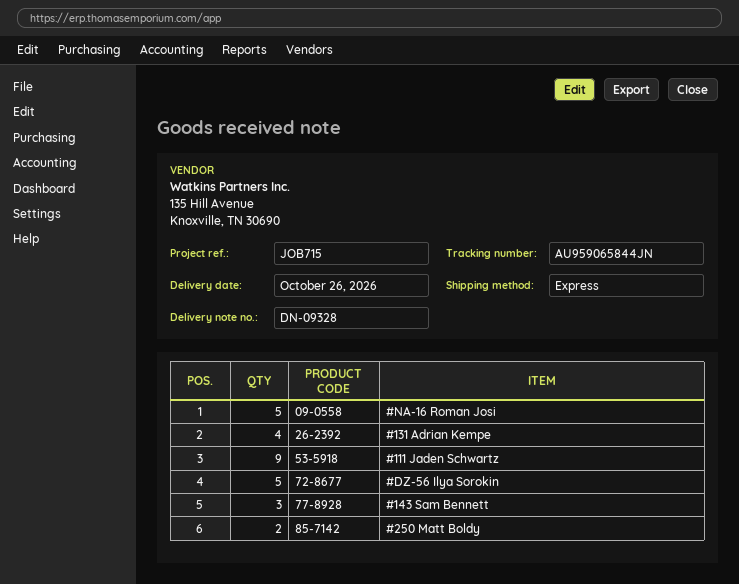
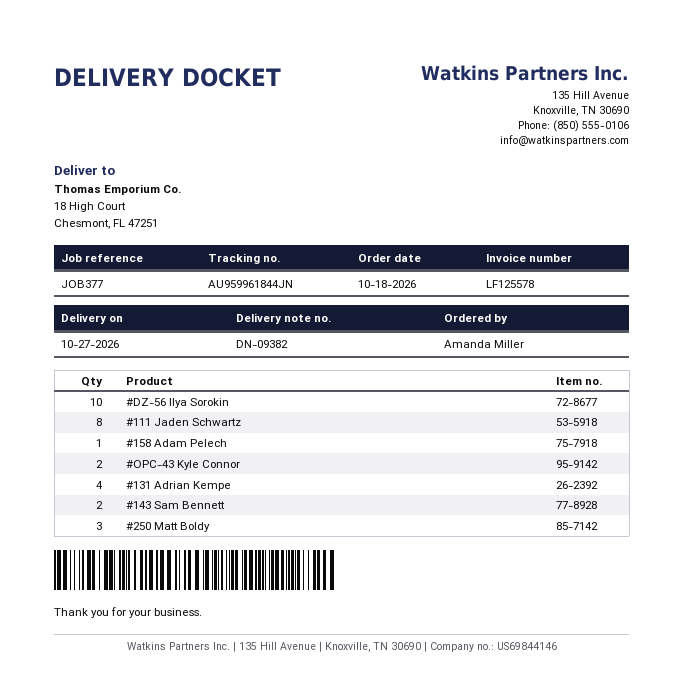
delivery note number: DN-09328 -> DN-09382
delivery date: 2026-10-26 -> 2026-10-27
reference: JOB715 -> JOB377
tracking number: AU959065844JN -> AU959961844JN
#NA-16 Roman Josi: 5 -> none
#111 Jaden Schwartz: 9 -> 8
#DZ-56 Ilya Sorokin: 5 -> 10
#143 Sam Bennett: 3 -> 2
#250 Matt Boldy: 2 -> 3
#158 Adam Pelech: none -> 1
#OPC-43 Kyle Connor: none -> 2

